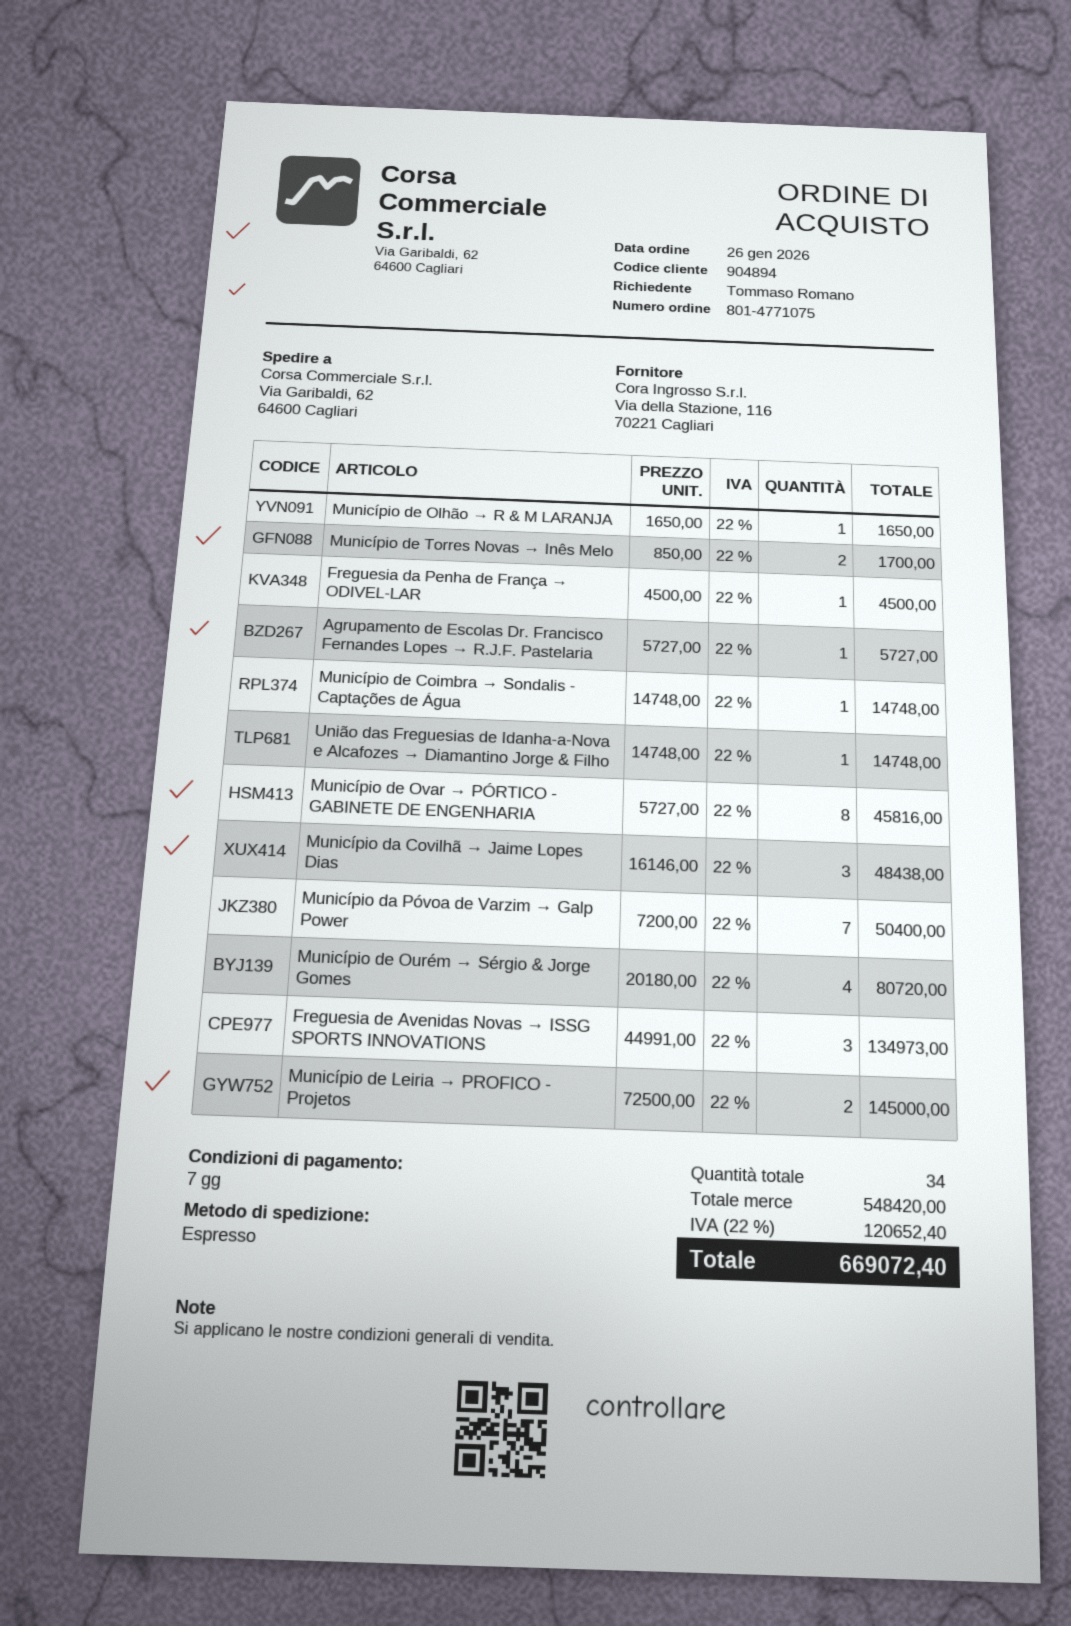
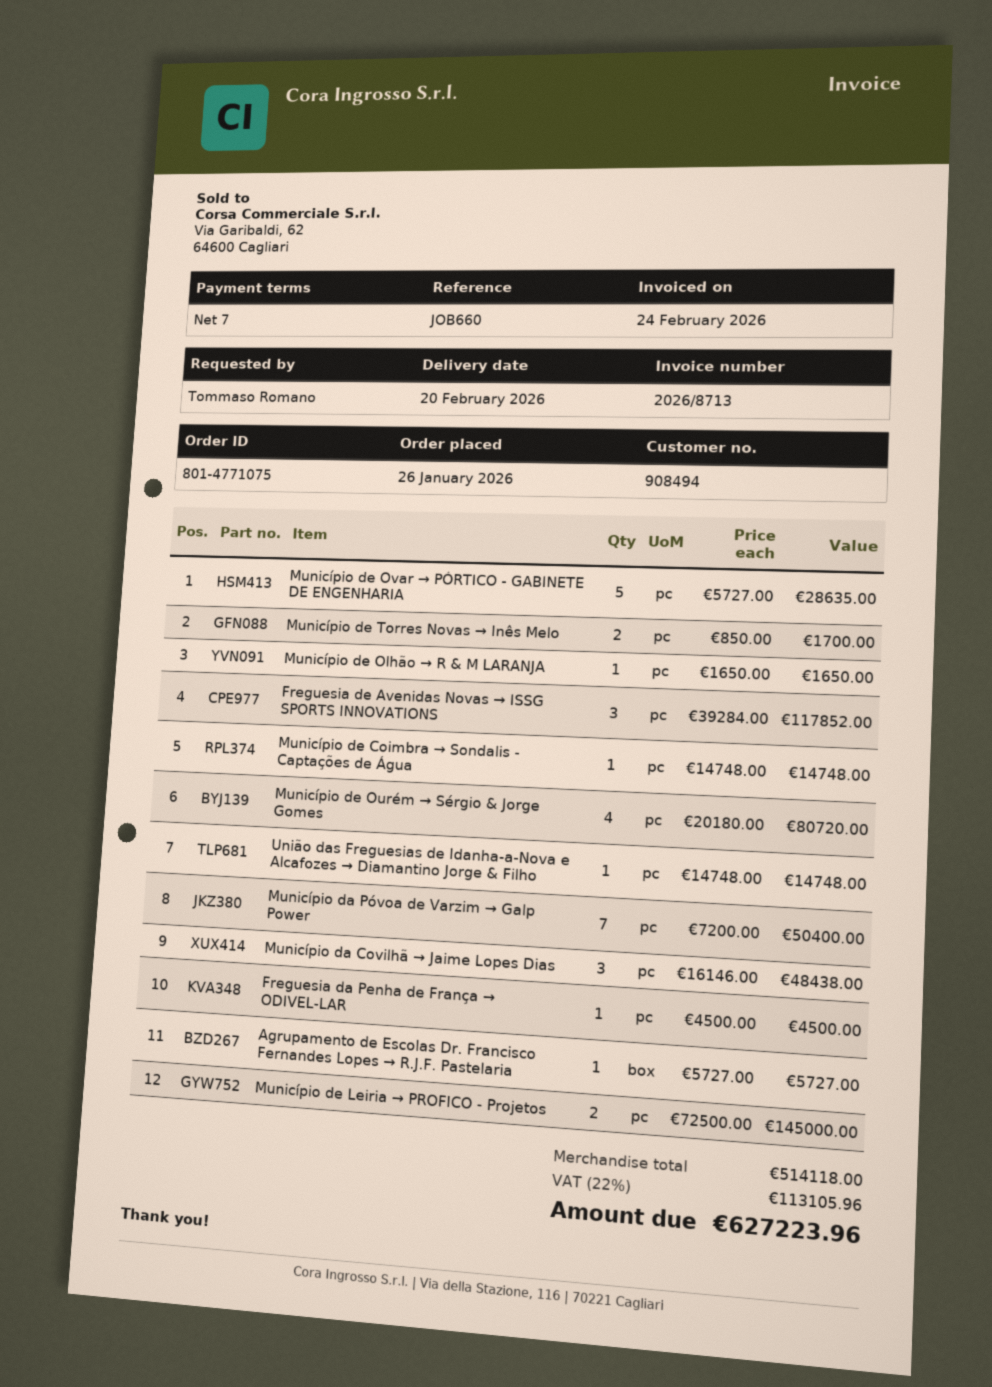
customer number: 904894 -> 908494
Município de Ovar → PÓRTICO - GABINETE DE ENGENHARIA: 8 x 5727.00 = 45816.00 -> 5 x 5727.00 = 28635.00
Freguesia de Avenidas Novas → ISSG SPORTS INNOVATIONS: 3 x 44991.00 = 134973.00 -> 3 x 39284.00 = 117852.00
subtotal: 548420.00 -> 514118.00
tax: 22% = 120652.40 -> 22% = 113105.96
total: 669072.40 -> 627223.96

